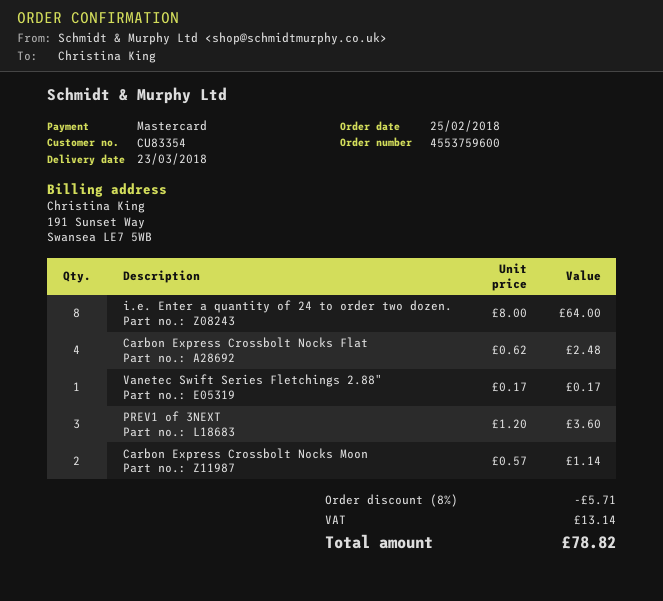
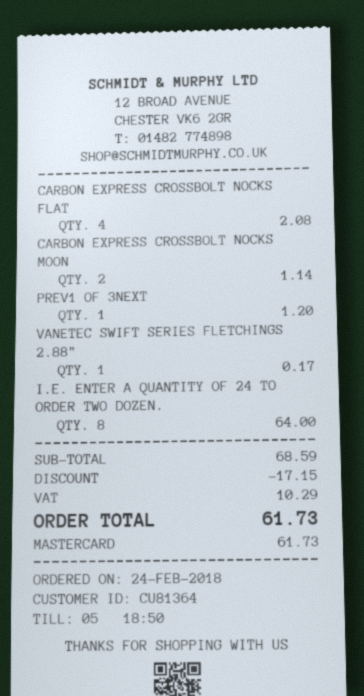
order date: 2018-02-25 -> 2018-02-24
customer number: CU83354 -> CU81364
Carbon Express Crossbolt Nocks Flat: 4 for 2.48 -> 4 for 2.08
PREV1 of 3NEXT: 3 for 3.60 -> 1 for 1.20
discount: 5.71 -> 17.15
tax: 13.14 -> 10.29
total: 78.82 -> 61.73

